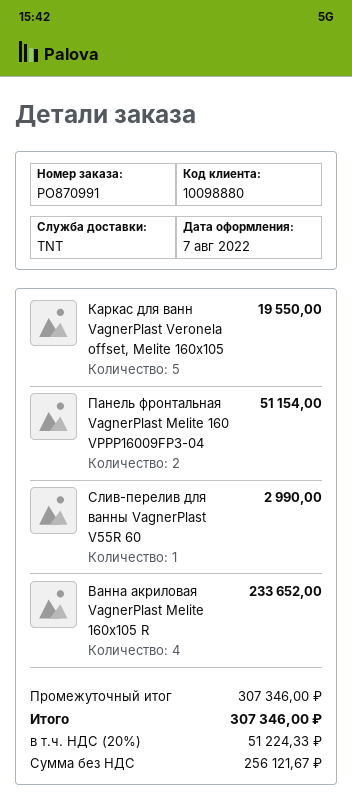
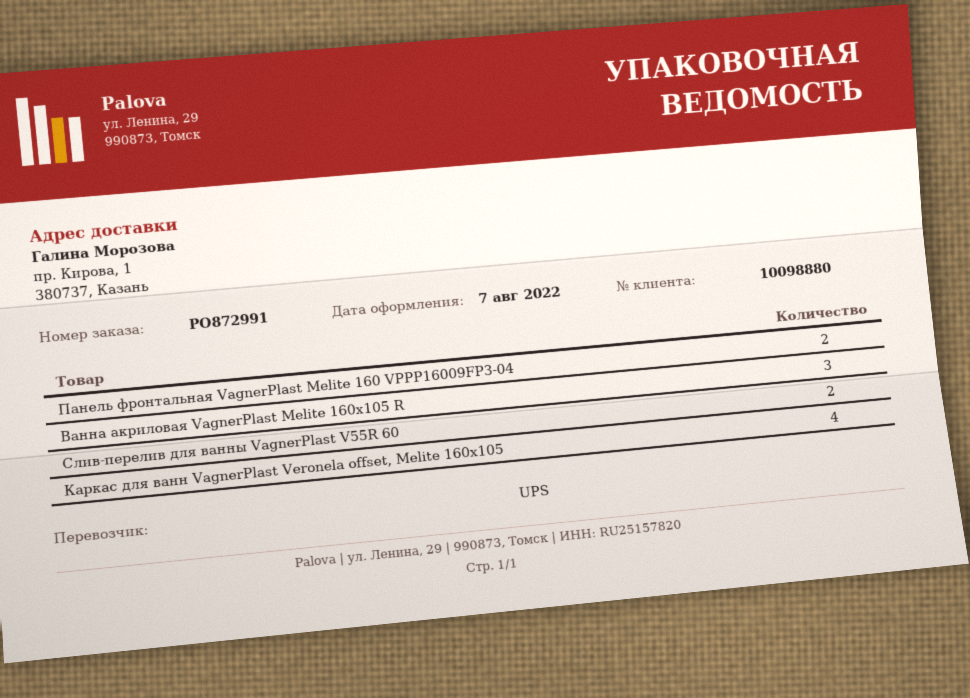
order number: PO870991 -> PO872991
shipping method: TNT -> UPS
Каркас для ванн VagnerPlast Veronela offset, Melite 160x105: 5 -> 4
Слив-перелив для ванны VagnerPlast V55R 60: 1 -> 2
Ванна акриловая VagnerPlast Melite 160x105 R: 4 -> 3

